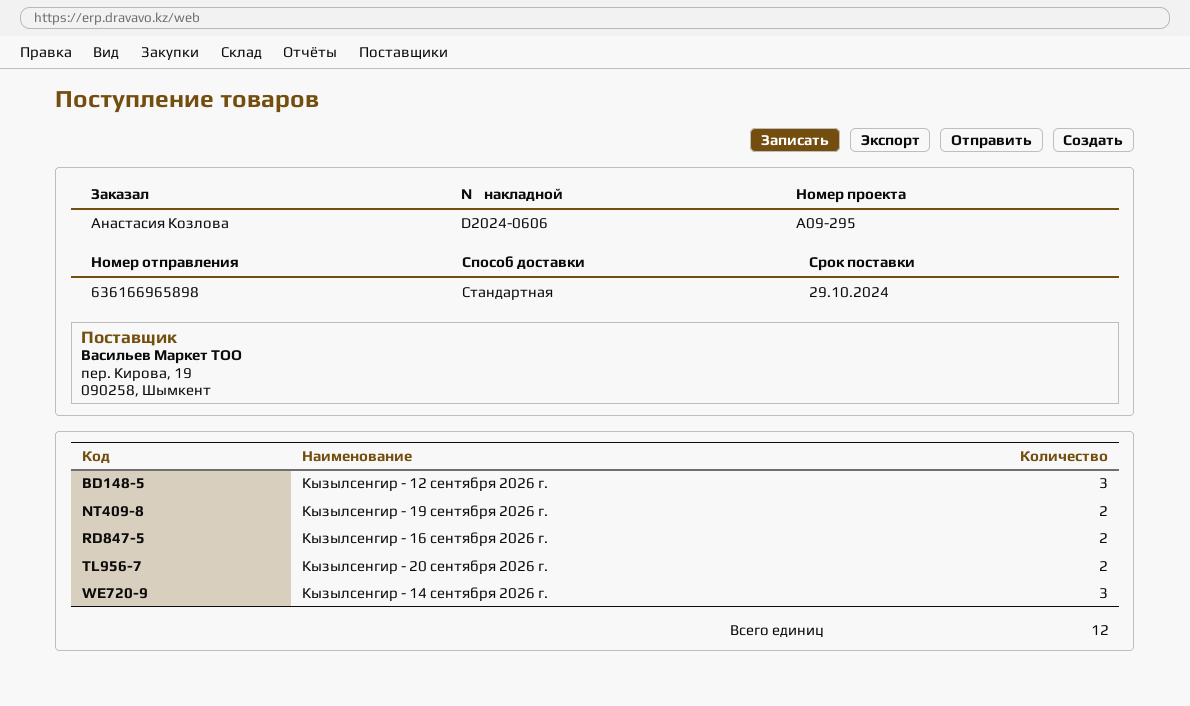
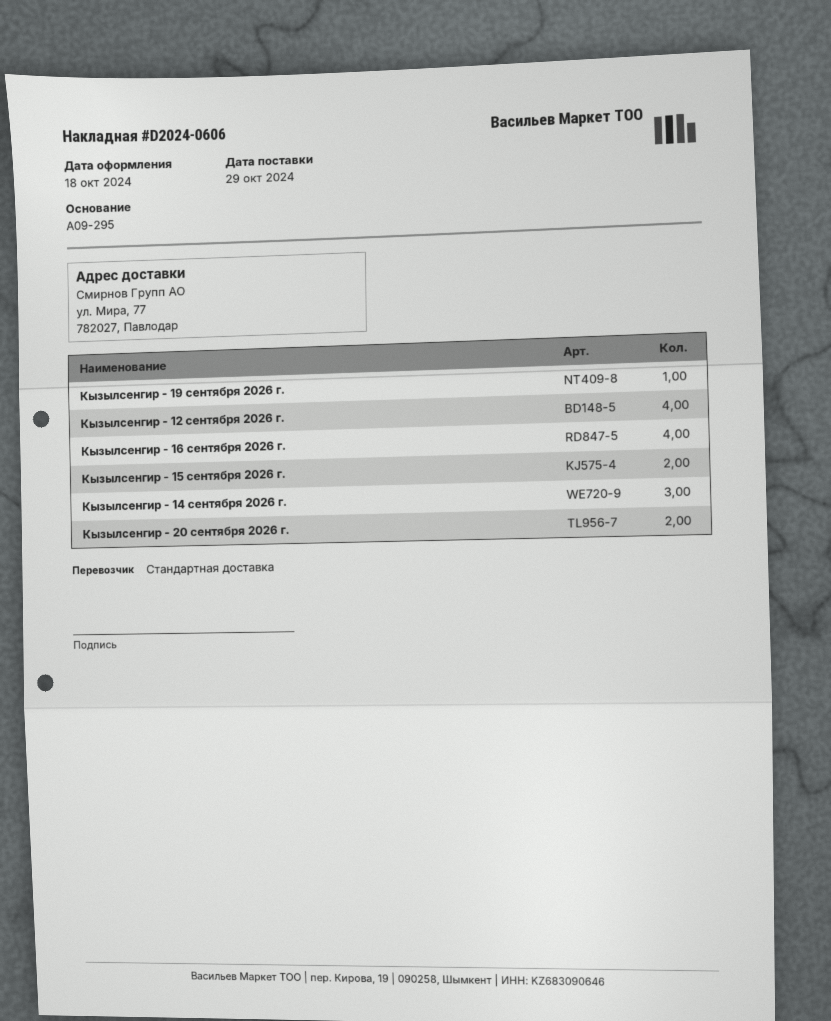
Кызылсенгир - 12 сентября 2026 г.: 3 -> 4
Кызылсенгир - 19 сентября 2026 г.: 2 -> 1
Кызылсенгир - 16 сентября 2026 г.: 2 -> 4
Кызылсенгир - 15 сентября 2026 г.: none -> 2

